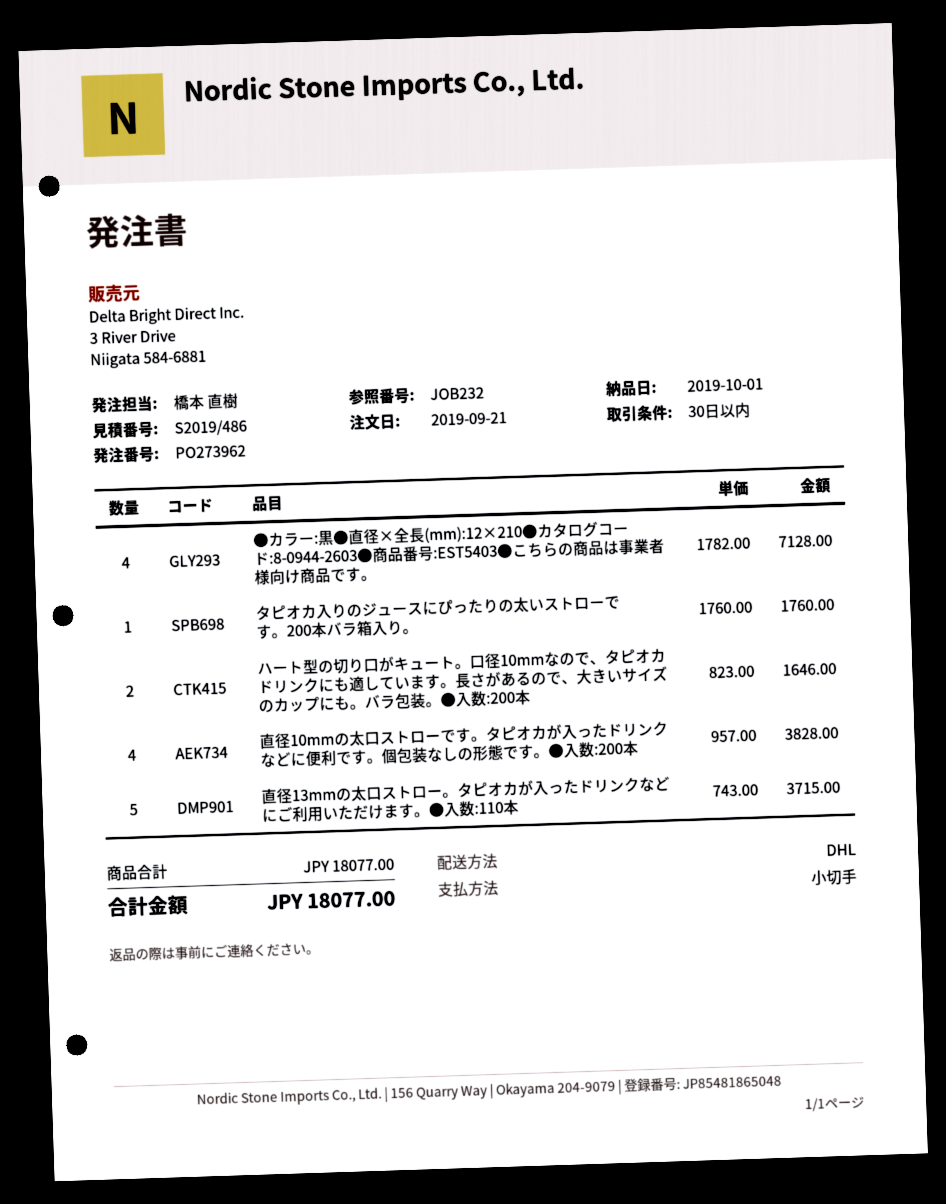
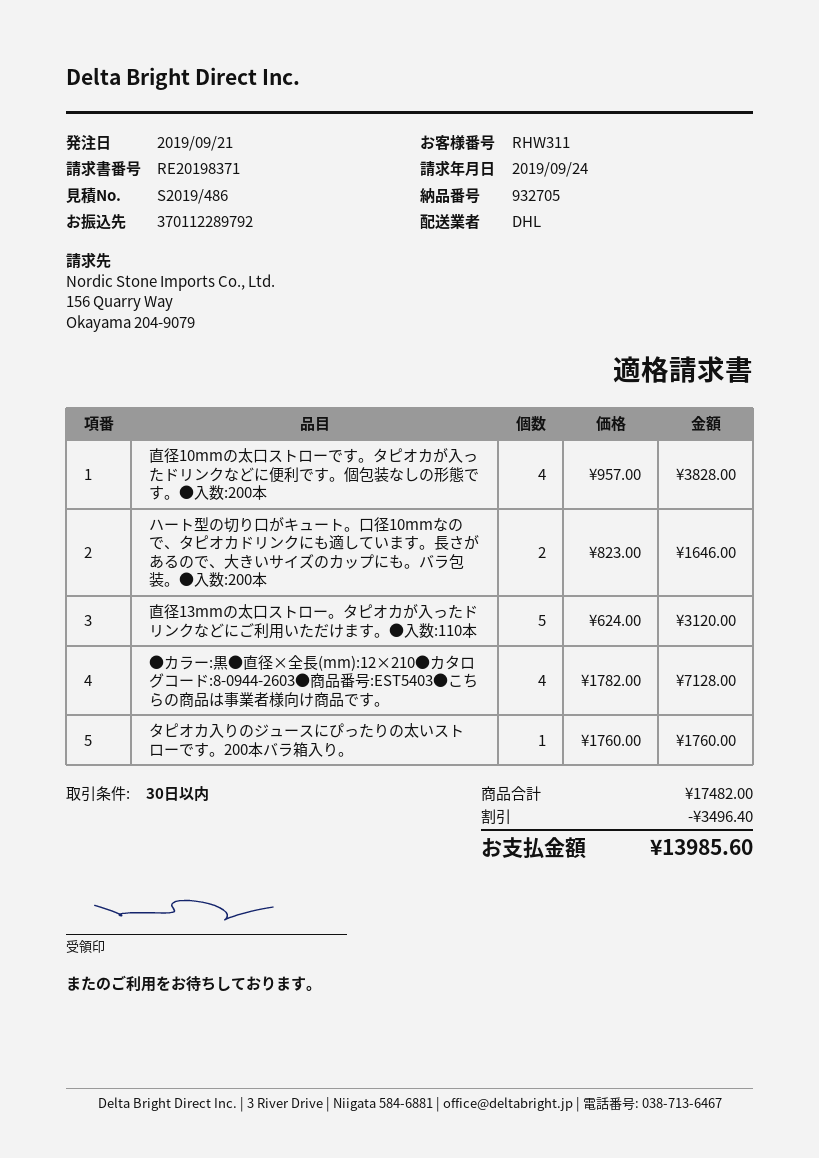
直径13mmの太口ストロー。タピオカが入ったドリンクなどにご利用いただけます。●入数:110本: 5 x 743.00 = 3715.00 -> 5 x 624.00 = 3120.00
subtotal: 18077.00 -> 17482.00
discount: none -> 3496.40
total: 18077.00 -> 13985.60

